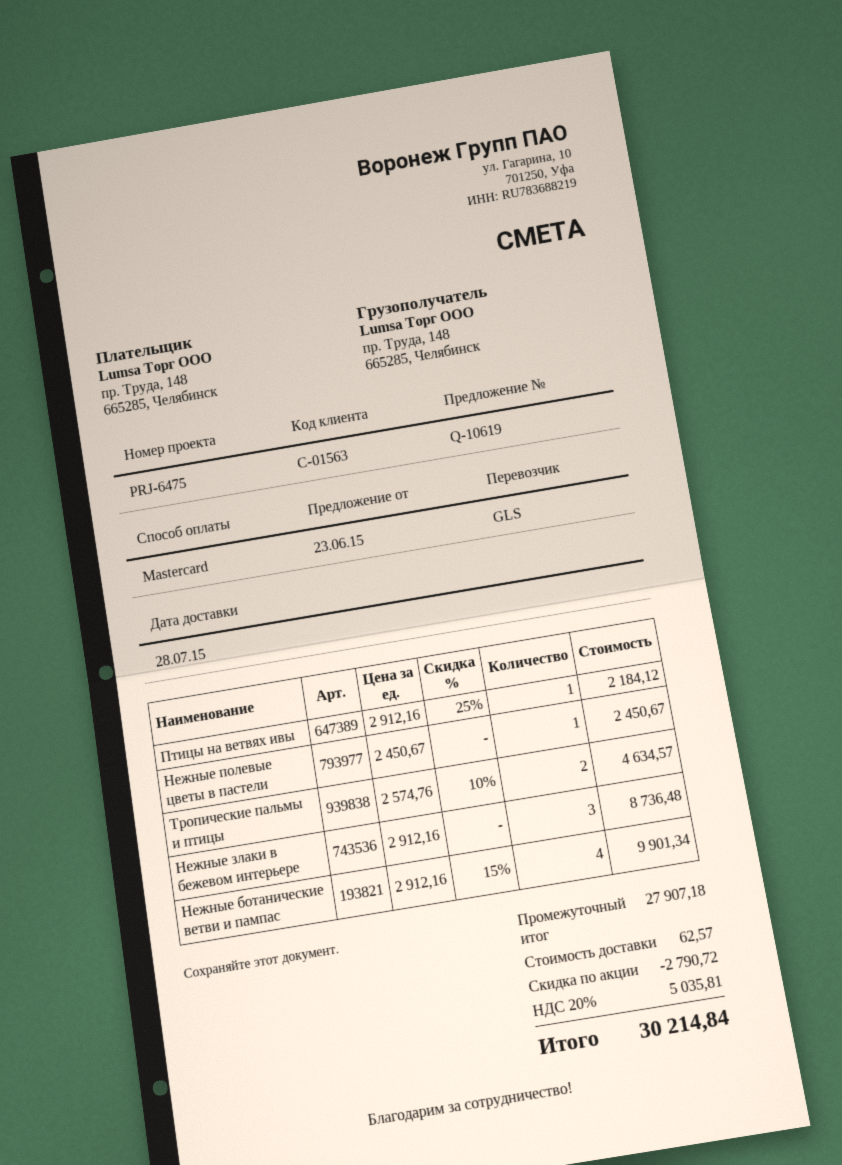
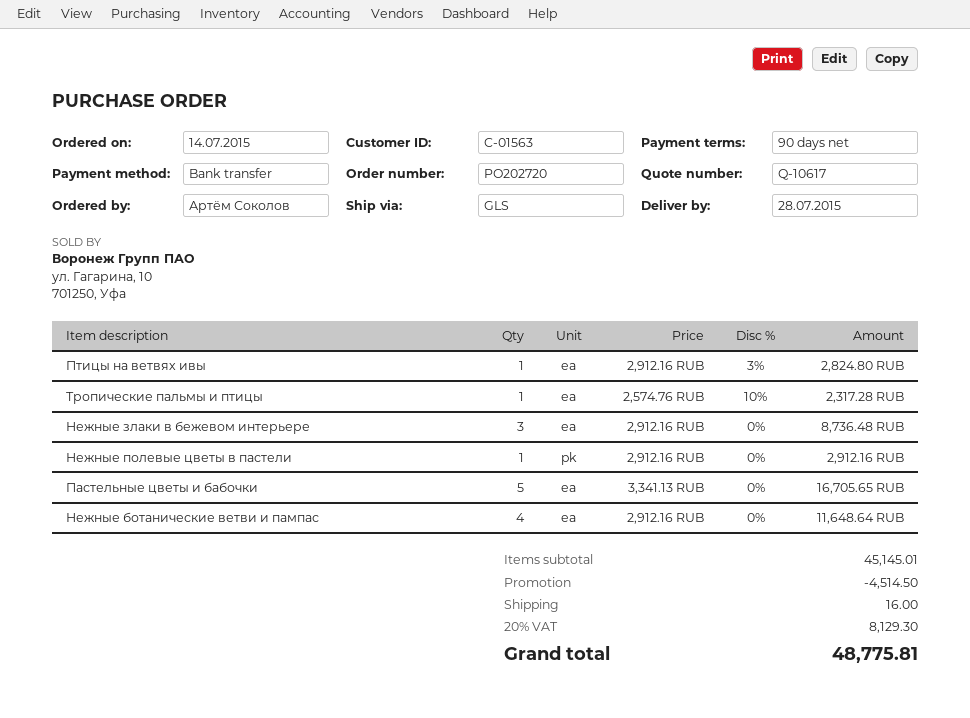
quote number: Q-10619 -> Q-10617
payment method: Mastercard -> bank transfer
Птицы на ветвях ивы: 1 x 2912.16 - 25% = 2184.12 -> 1 x 2912.16 - 3% = 2824.80
Нежные полевые цветы в пастели: 1 x 2450.67 = 2450.67 -> 1 x 2912.16 = 2912.16
Тропические пальмы и птицы: 2 x 2574.76 - 10% = 4634.57 -> 1 x 2574.76 - 10% = 2317.28
Нежные ботанические ветви и пампас: 4 x 2912.16 - 15% = 9901.34 -> 4 x 2912.16 = 11648.64
Пастельные цветы и бабочки: none -> 5 x 3341.13 = 16705.65
subtotal: 27907.18 -> 45145.01
discount: 2790.72 -> 4514.50
shipping: 62.57 -> 16.00
tax: 20% = 5035.81 -> 20% = 8129.30
total: 30214.84 -> 48775.81

